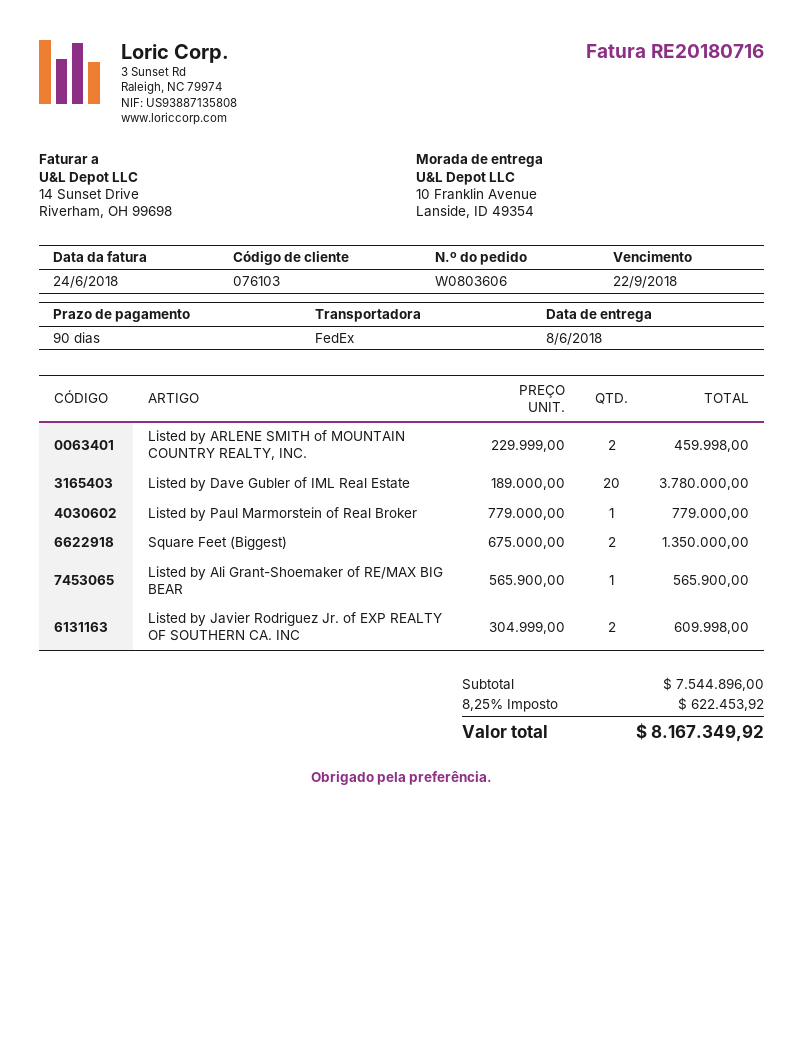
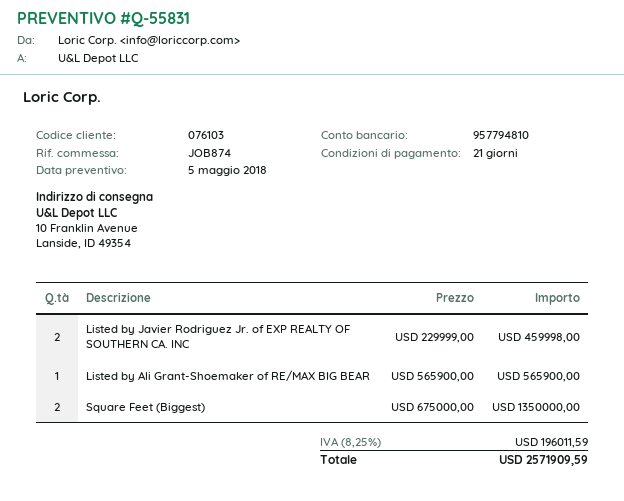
payment terms: 90 days -> 21 days
Listed by ARLENE SMITH of MOUNTAIN COUNTRY REALTY, INC.: 2 x 229999.00 = 459998.00 -> none
Listed by Dave Gubler of IML Real Estate: 20 x 189000.00 = 3780000.00 -> none
Listed by Paul Marmorstein of Real Broker: 1 x 779000.00 = 779000.00 -> none
Listed by Javier Rodriguez Jr. of EXP REALTY OF SOUTHERN CA. INC: 2 x 304999.00 = 609998.00 -> 2 x 229999.00 = 459998.00
tax: 8.25% = 622453.92 -> 8.25% = 196011.59
total: 8167349.92 -> 2571909.59

